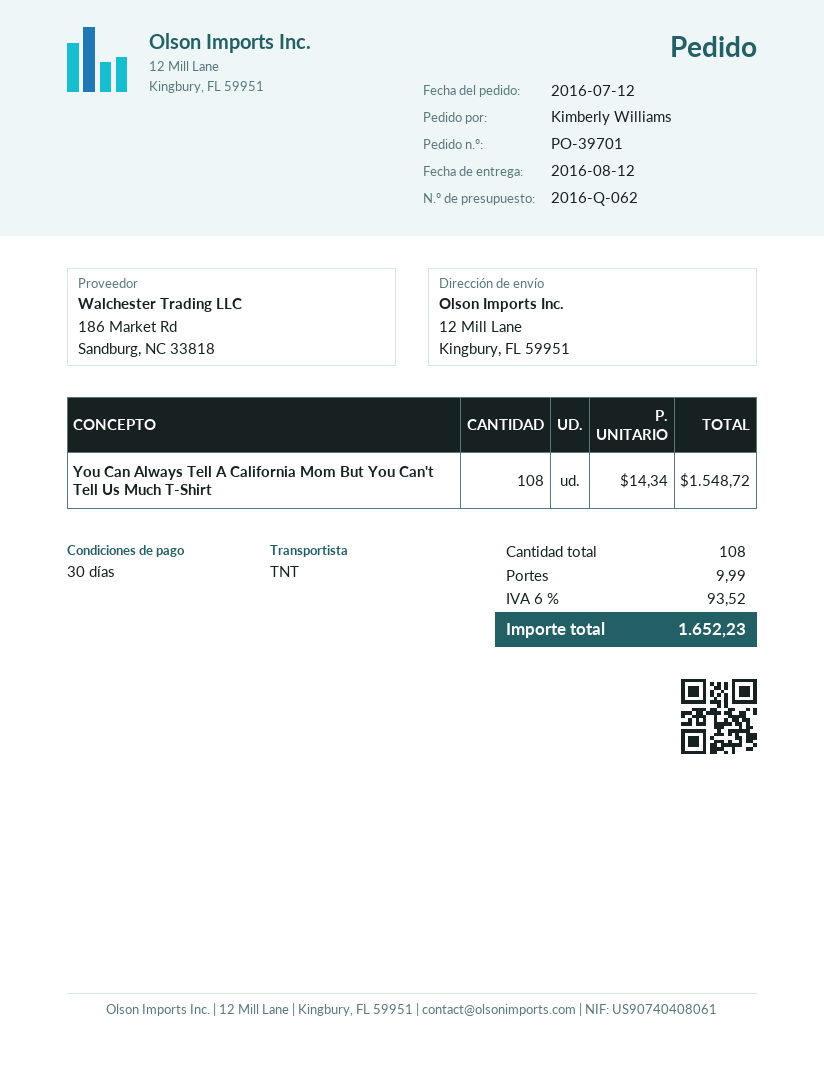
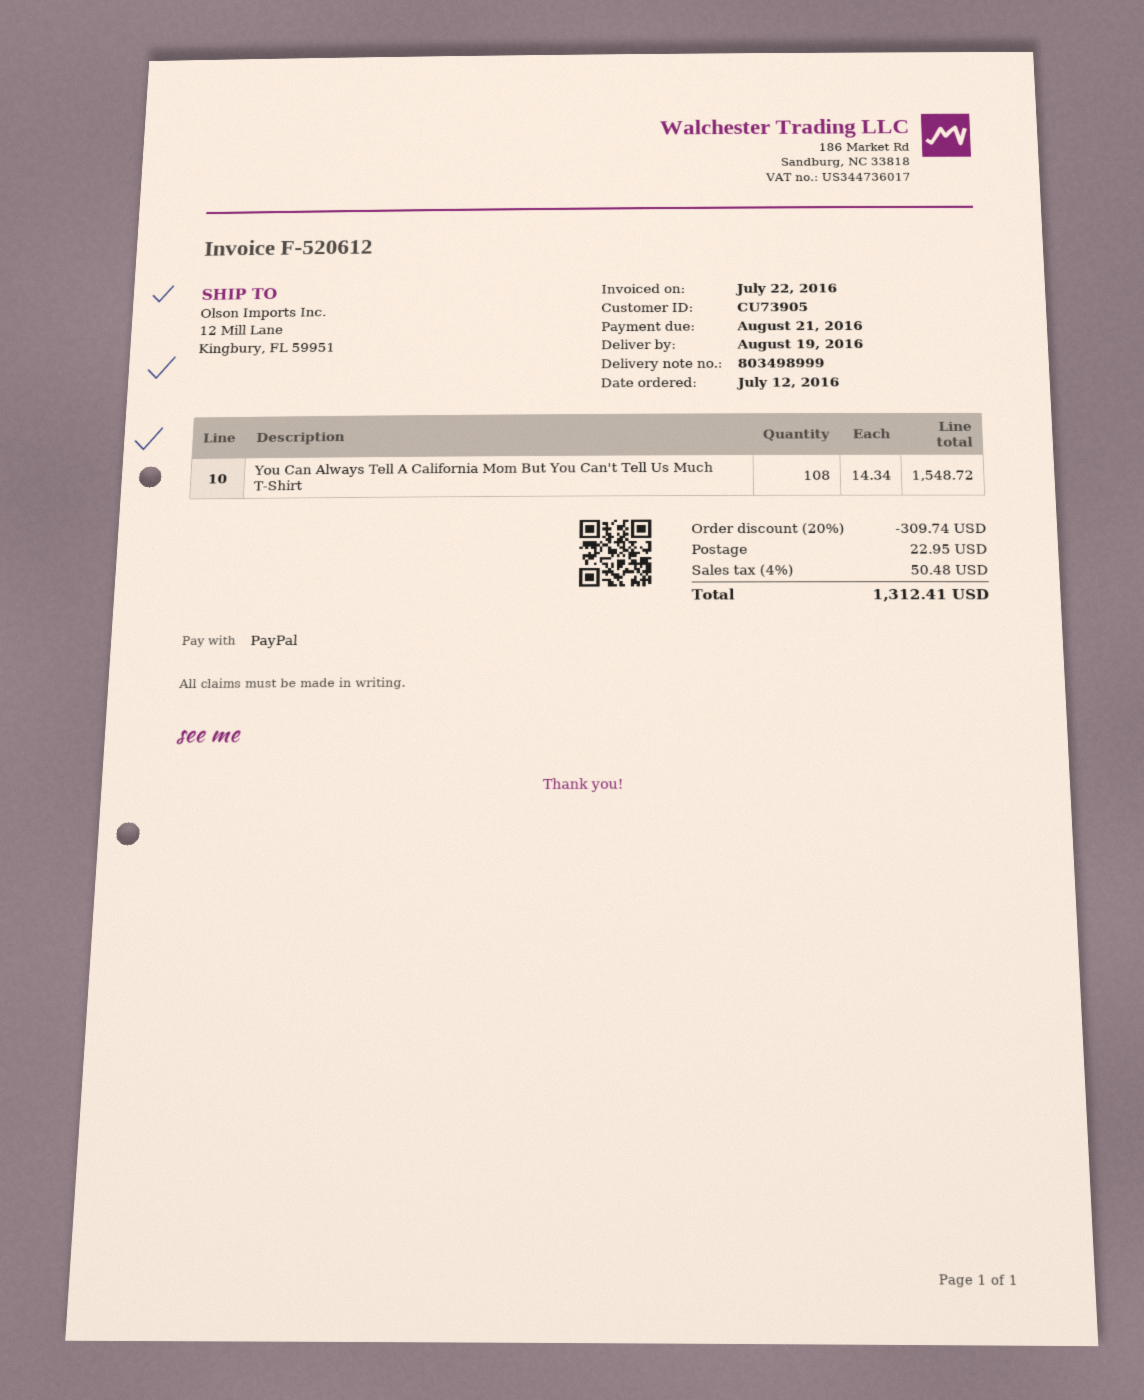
delivery date: 2016-08-12 -> 2016-08-19
discount: none -> 20% = 309.74
shipping: 9.99 -> 22.95
tax: 6% = 93.52 -> 4% = 50.48
total: 1652.23 -> 1312.41

